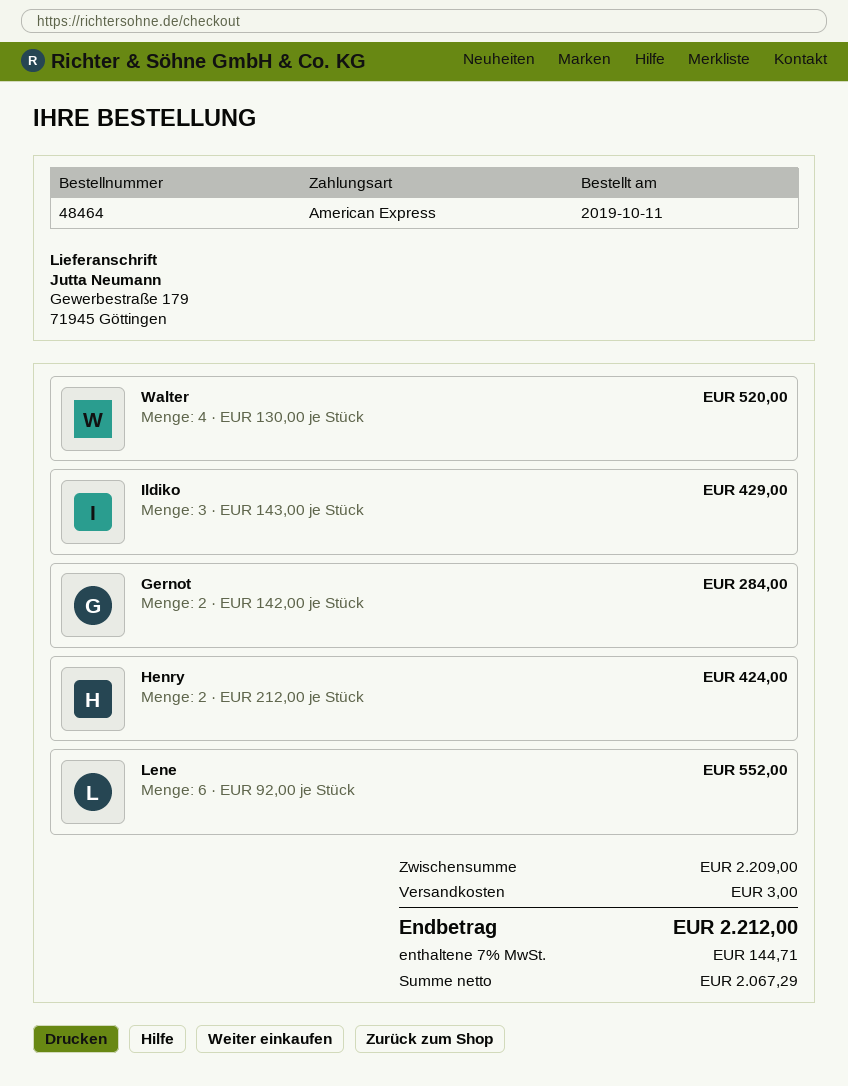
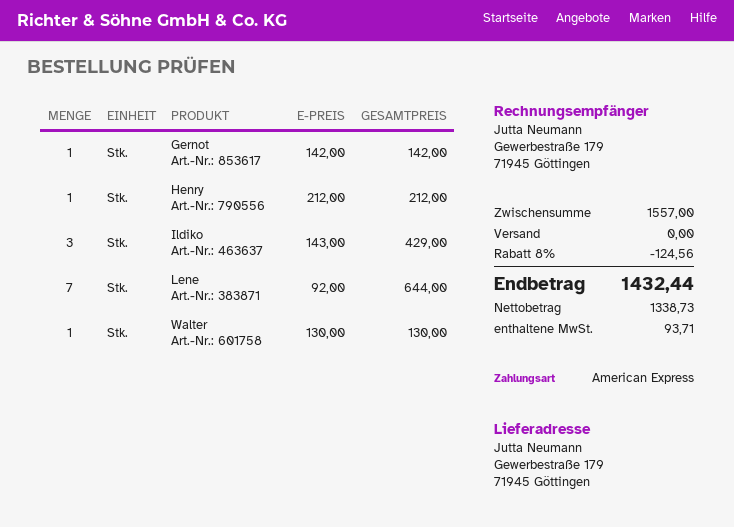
Walter: 4 x 130.00 = 520.00 -> 1 x 130.00 = 130.00
Gernot: 2 x 142.00 = 284.00 -> 1 x 142.00 = 142.00
Henry: 2 x 212.00 = 424.00 -> 1 x 212.00 = 212.00
Lene: 6 x 92.00 = 552.00 -> 7 x 92.00 = 644.00
subtotal: 2209.00 -> 1557.00
discount: none -> 8% = 124.56
shipping: 3.00 -> 0.00
net: 2067.29 -> 1338.73
tax: 144.71 -> 93.71
total: 2212.00 -> 1432.44

